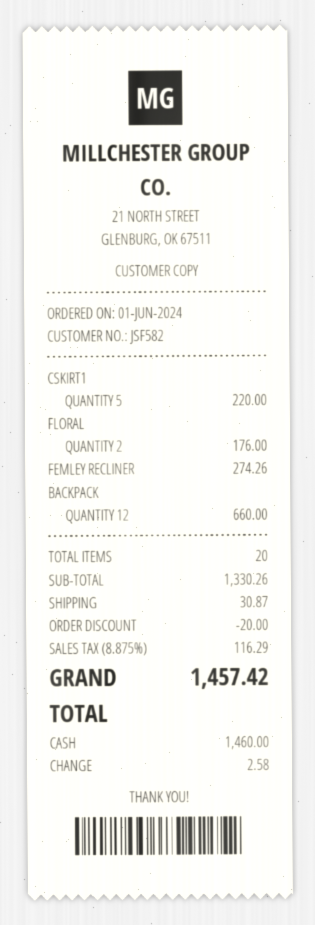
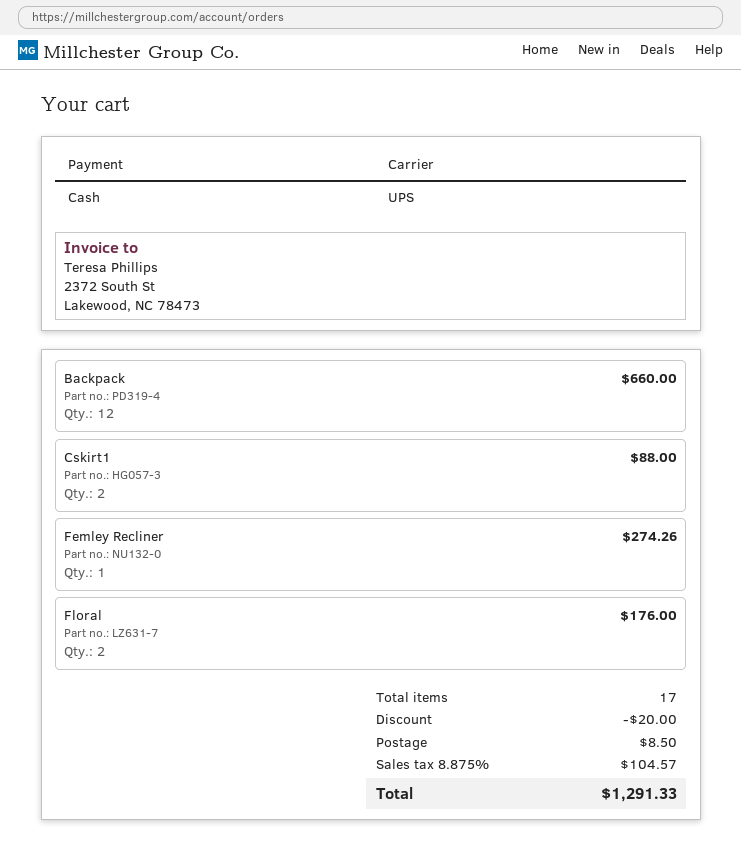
CSKIRT1: 5 for 220.00 -> 2 for 88.00
total quantity: 20 -> 17
shipping: 30.87 -> 8.50
tax: 8.875% = 116.29 -> 8.875% = 104.57
total: 1457.42 -> 1291.33

